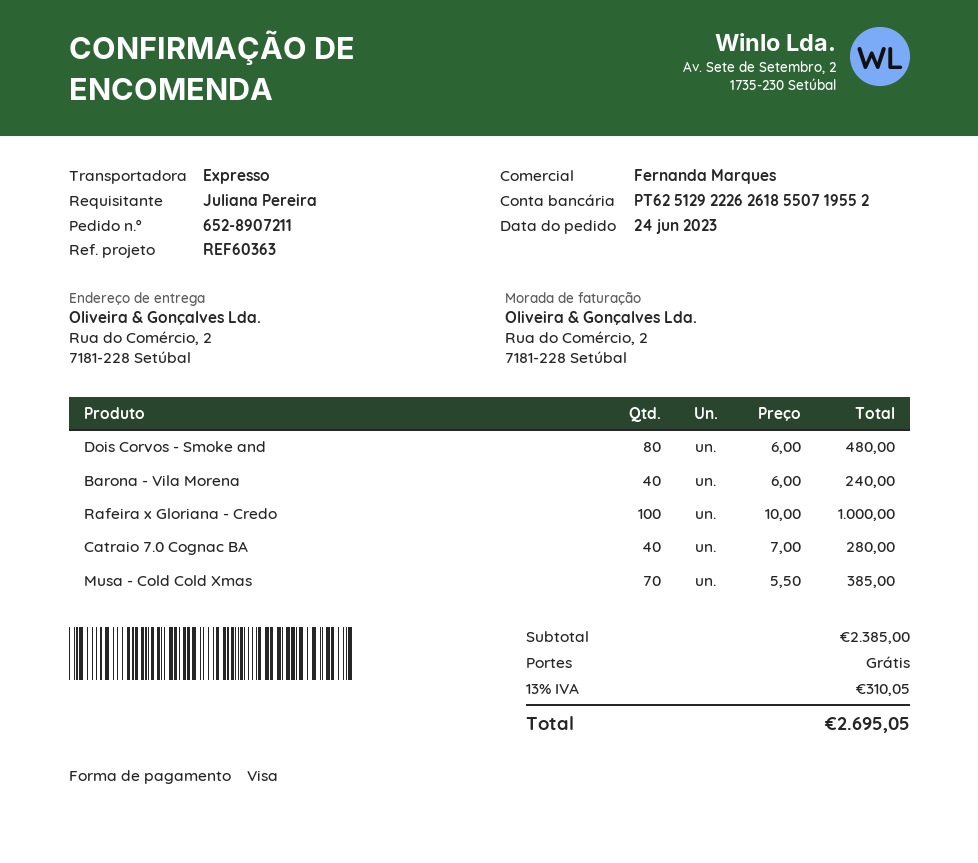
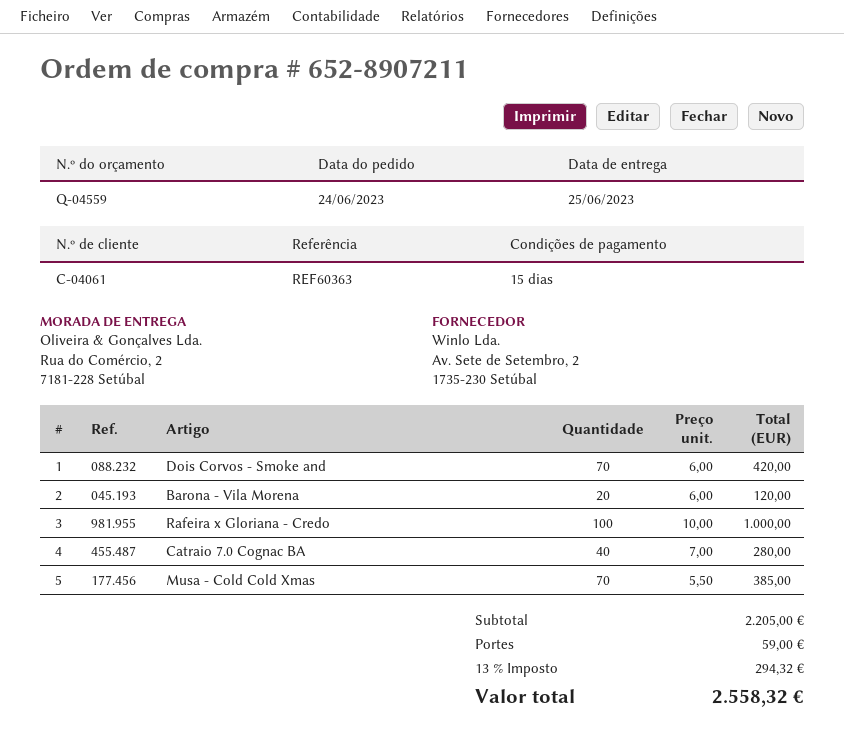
Dois Corvos - Smoke and: 80 x 6.00 = 480.00 -> 70 x 6.00 = 420.00
Barona - Vila Morena: 40 x 6.00 = 240.00 -> 20 x 6.00 = 120.00
subtotal: 2385.00 -> 2205.00
shipping: 0.00 -> 59.00
tax: 13% = 310.05 -> 13% = 294.32
total: 2695.05 -> 2558.32

